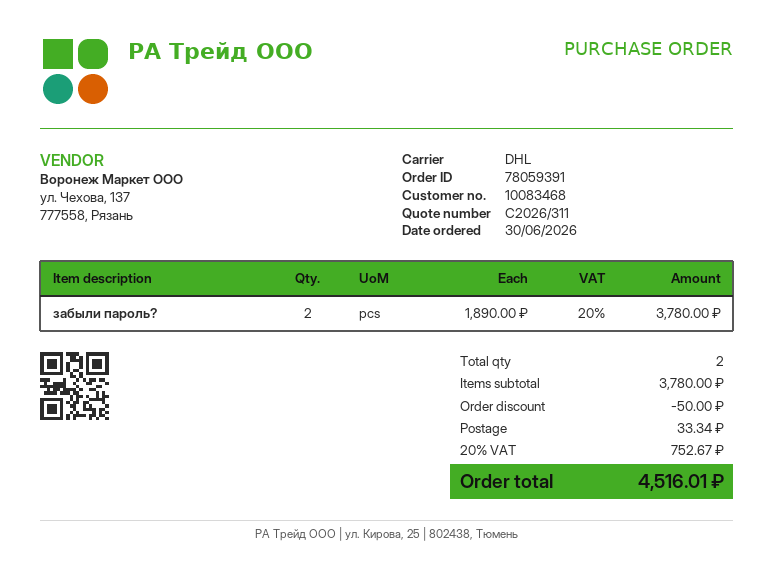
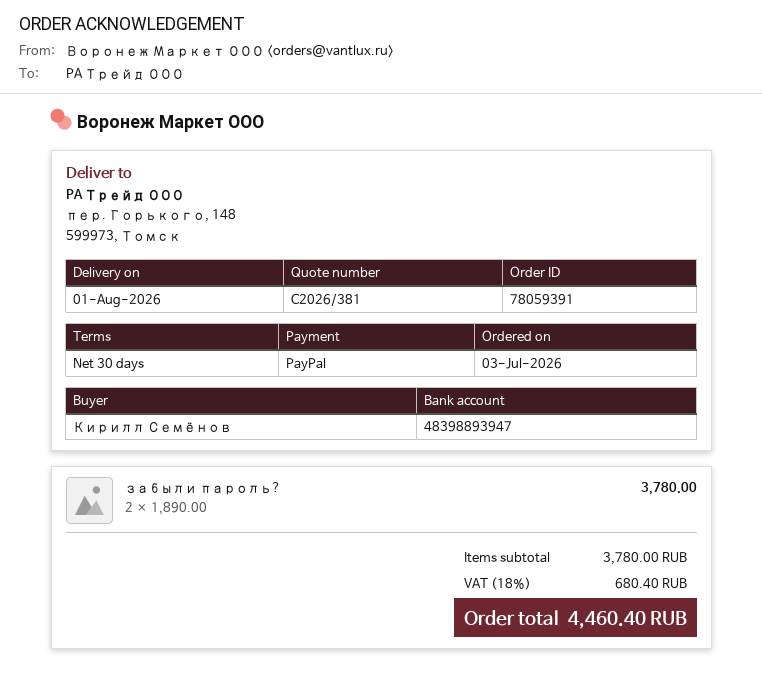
quote number: C2026/311 -> C2026/381
order date: 2026-06-30 -> 2026-07-03
discount: 50.00 -> none
shipping: 33.34 -> none
tax: 20% = 752.67 -> 18% = 680.40
total: 4516.01 -> 4460.40

